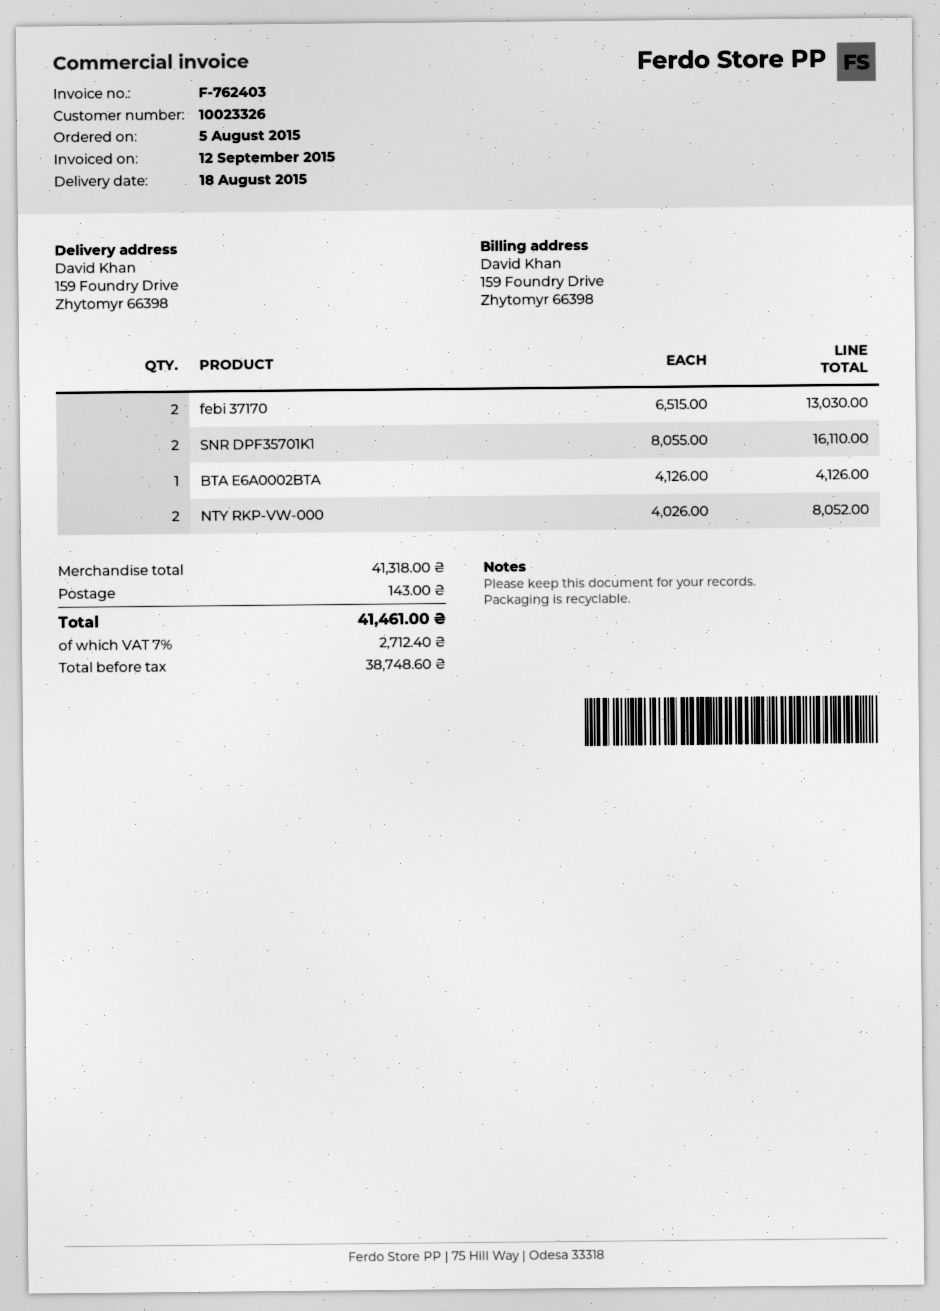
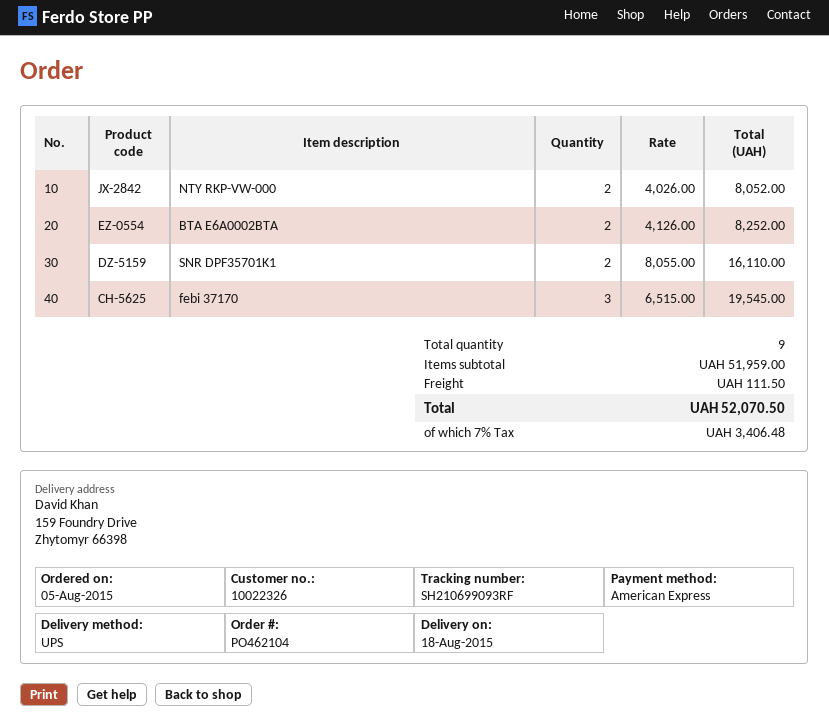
customer number: 10023326 -> 10022326
febi 37170: 2 x 6515.00 = 13030.00 -> 3 x 6515.00 = 19545.00
BTA E6A0002BTA: 1 x 4126.00 = 4126.00 -> 2 x 4126.00 = 8252.00
subtotal: 41318.00 -> 51959.00
shipping: 143.00 -> 111.50
tax: 7% = 2712.40 -> 7% = 3406.48
total: 41461.00 -> 52070.50

